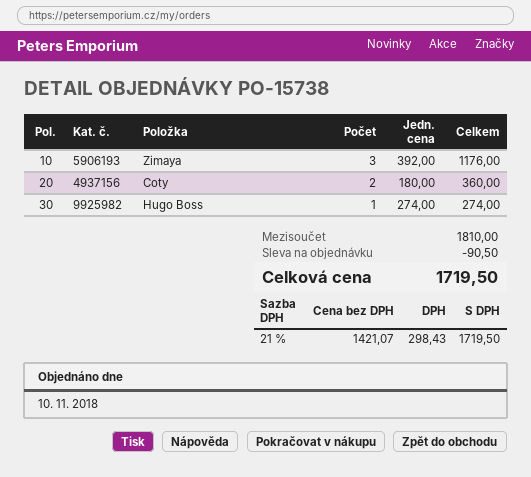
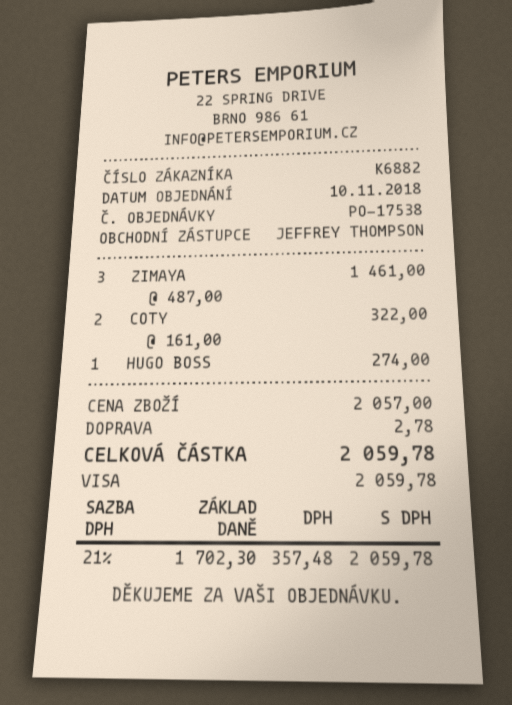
order number: PO-15738 -> PO-17538
Zimaya: 3 x 392.00 = 1176.00 -> 3 x 487.00 = 1461.00
Coty: 2 x 180.00 = 360.00 -> 2 x 161.00 = 322.00
subtotal: 1810.00 -> 2057.00
discount: 90.50 -> none
shipping: none -> 2.78
net: 1421.07 -> 1702.30
tax: 21% = 298.43 -> 21% = 357.48
total: 1719.50 -> 2059.78

